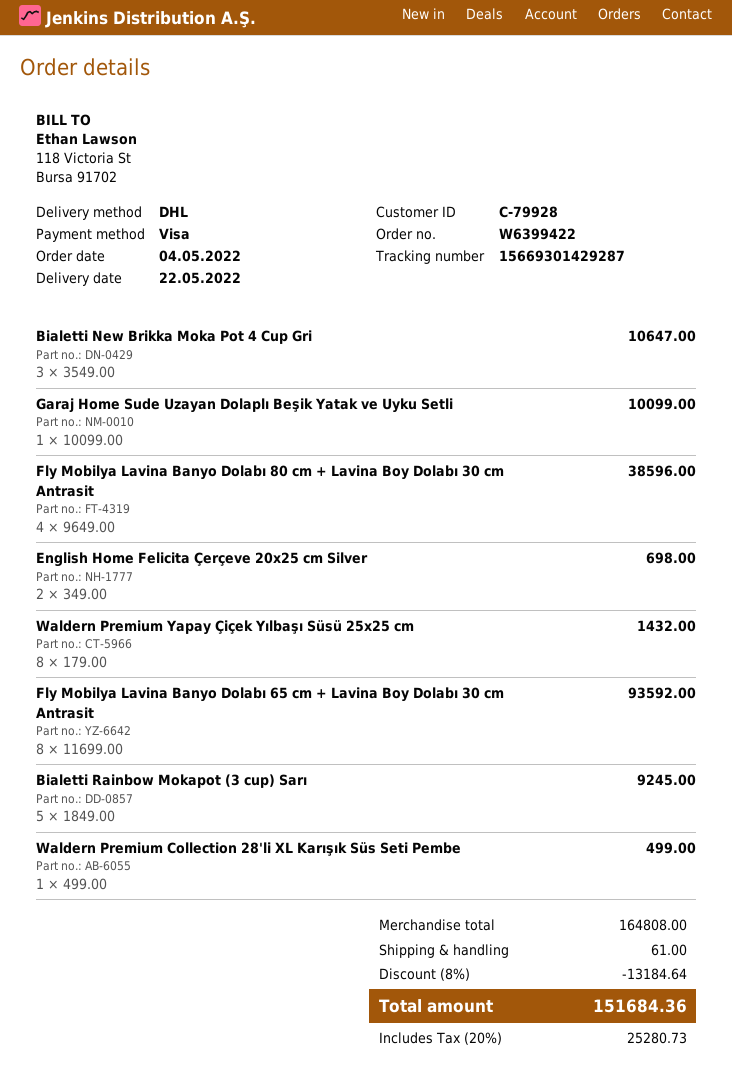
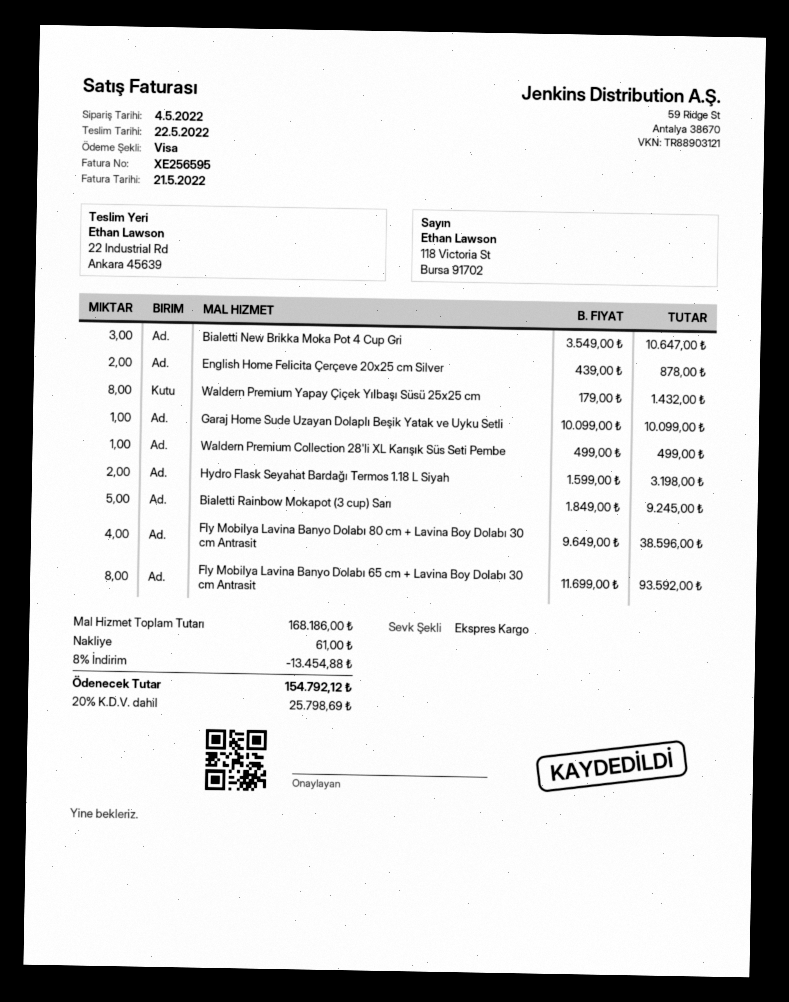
shipping method: DHL -> express
English Home Felicita Çerçeve 20x25 cm Silver: 2 x 349.00 = 698.00 -> 2 x 439.00 = 878.00
Hydro Flask Seyahat Bardağı Termos 1.18 L Siyah: none -> 2 x 1599.00 = 3198.00
subtotal: 164808.00 -> 168186.00
discount: 8% = 13184.64 -> 8% = 13454.88
tax: 20% = 25280.73 -> 20% = 25798.69
total: 151684.36 -> 154792.12

